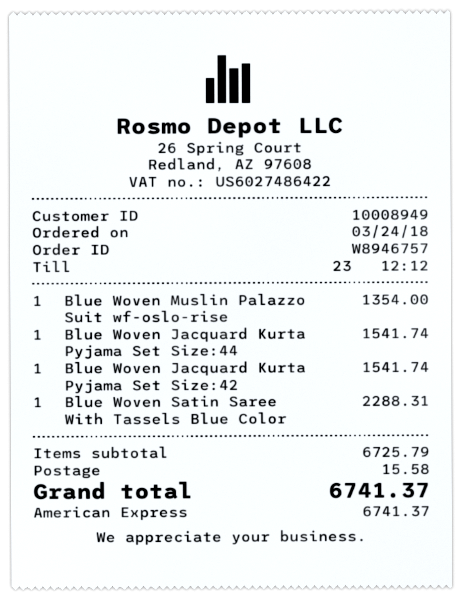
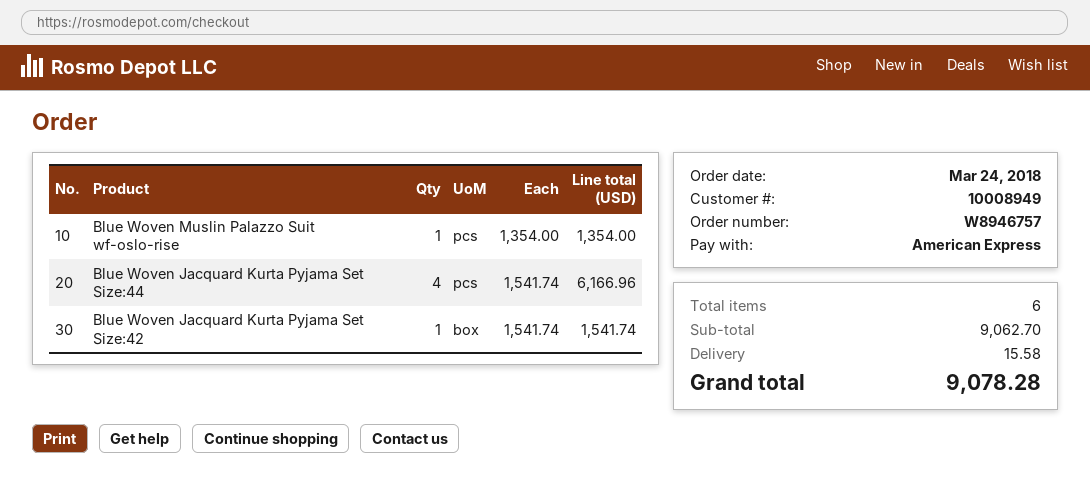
Blue Woven Jacquard Kurta Pyjama Set Size:44: 1 x 1541.74 = 1541.74 -> 4 x 1541.74 = 6166.96
Blue Woven Satin Saree With Tassels Blue Color: 1 x 2288.31 = 2288.31 -> none
subtotal: 6725.79 -> 9062.70
total: 6741.37 -> 9078.28

